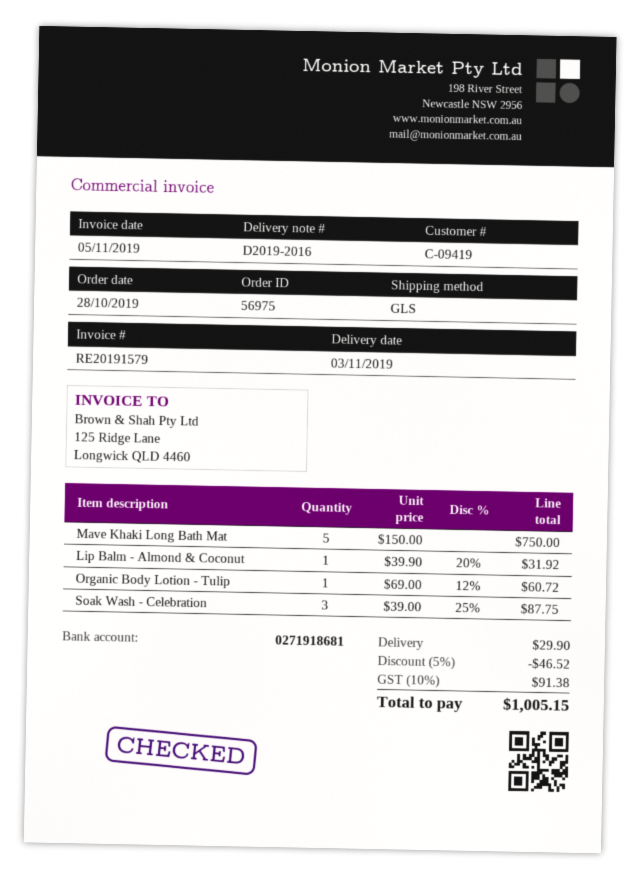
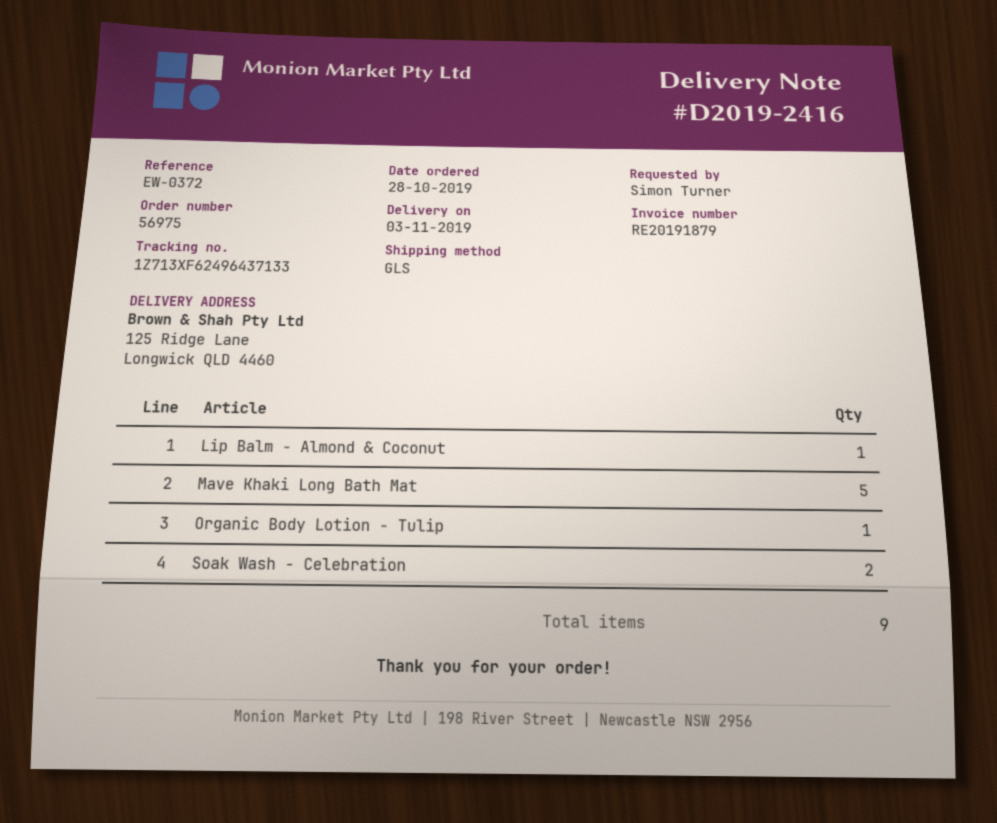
delivery note number: D2019-2016 -> D2019-2416
invoice number: RE20191579 -> RE20191879
Soak Wash - Celebration: 3 -> 2

